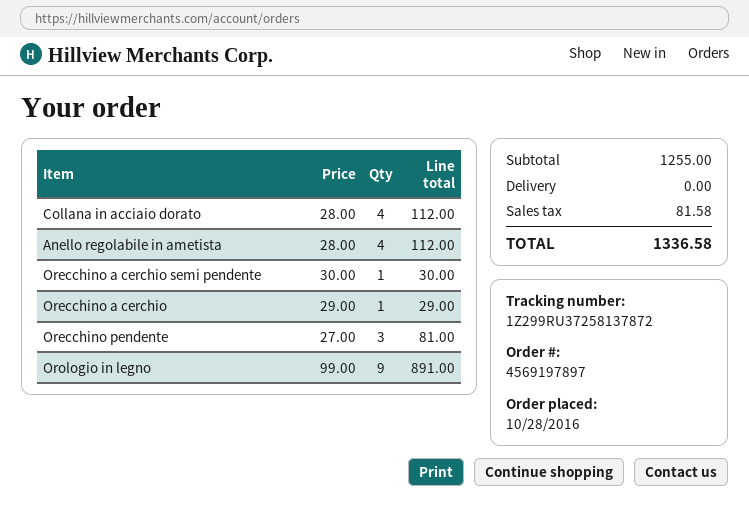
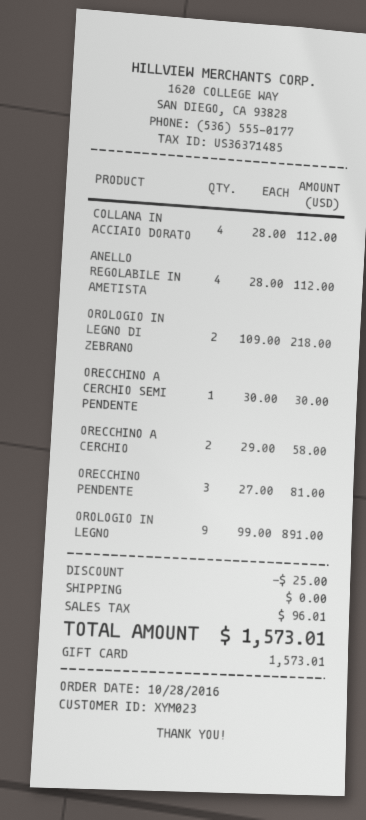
Orecchino a cerchio: 1 x 29.00 = 29.00 -> 2 x 29.00 = 58.00
OROLOGIO IN LEGNO DI ZEBRANO: none -> 2 x 109.00 = 218.00
discount: none -> 25.00
tax: 81.58 -> 96.01
total: 1336.58 -> 1573.01

